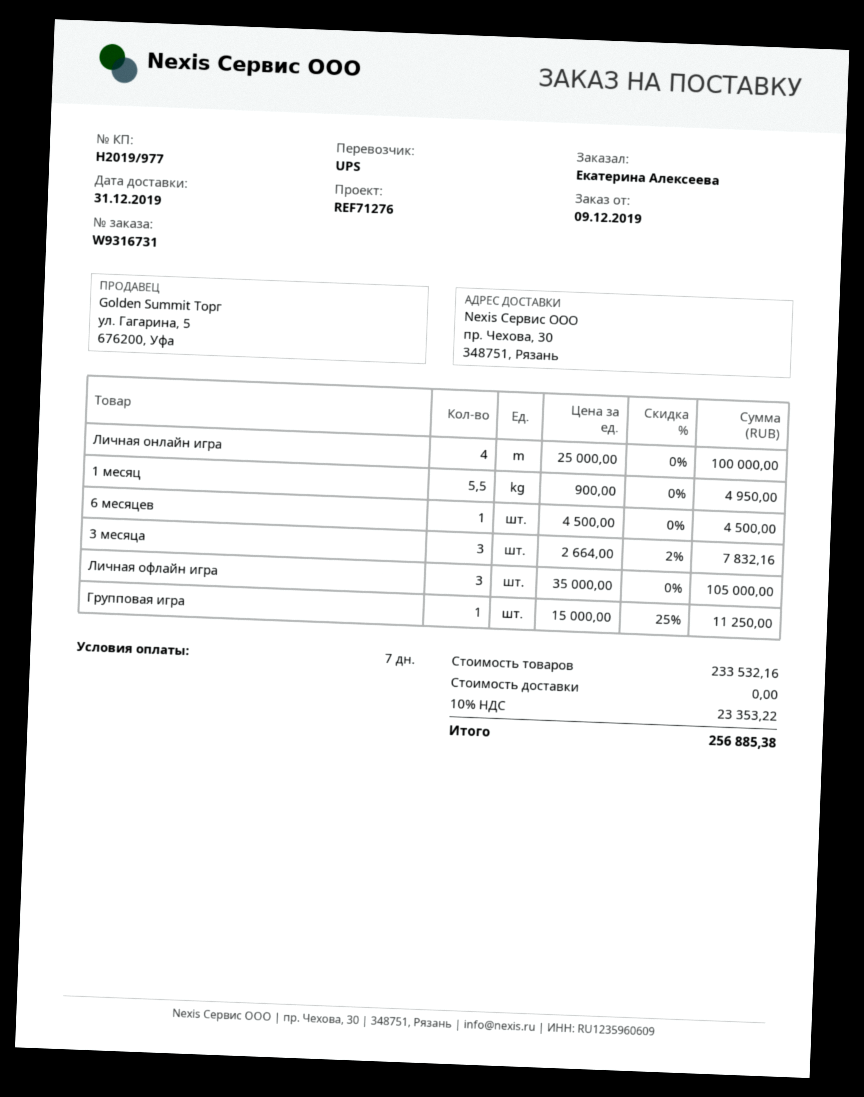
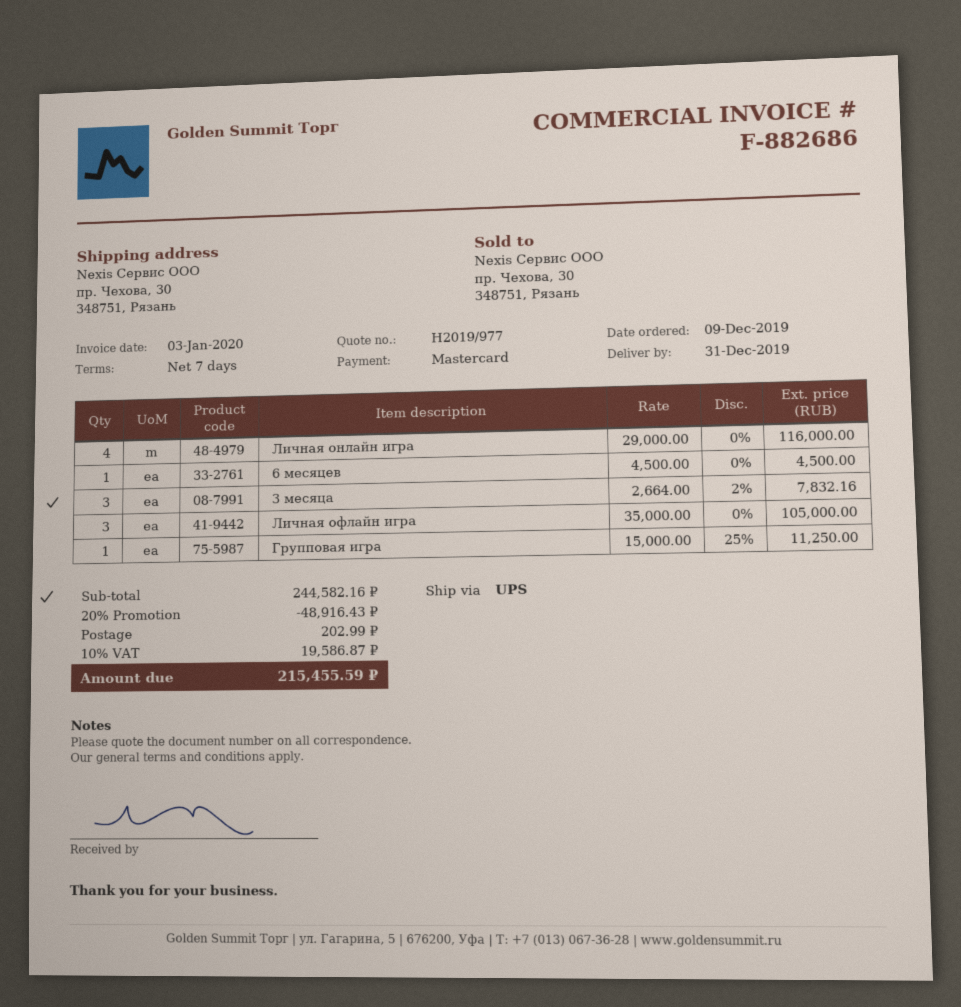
Личная онлайн игра: 4 x 25000.00 = 100000.00 -> 4 x 29000.00 = 116000.00
1 месяц: 5.5 x 900.00 = 4950.00 -> none
subtotal: 233532.16 -> 244582.16
discount: none -> 20% = 48916.43
shipping: 0.00 -> 202.99
tax: 10% = 23353.22 -> 10% = 19586.87
total: 256885.38 -> 215455.59

